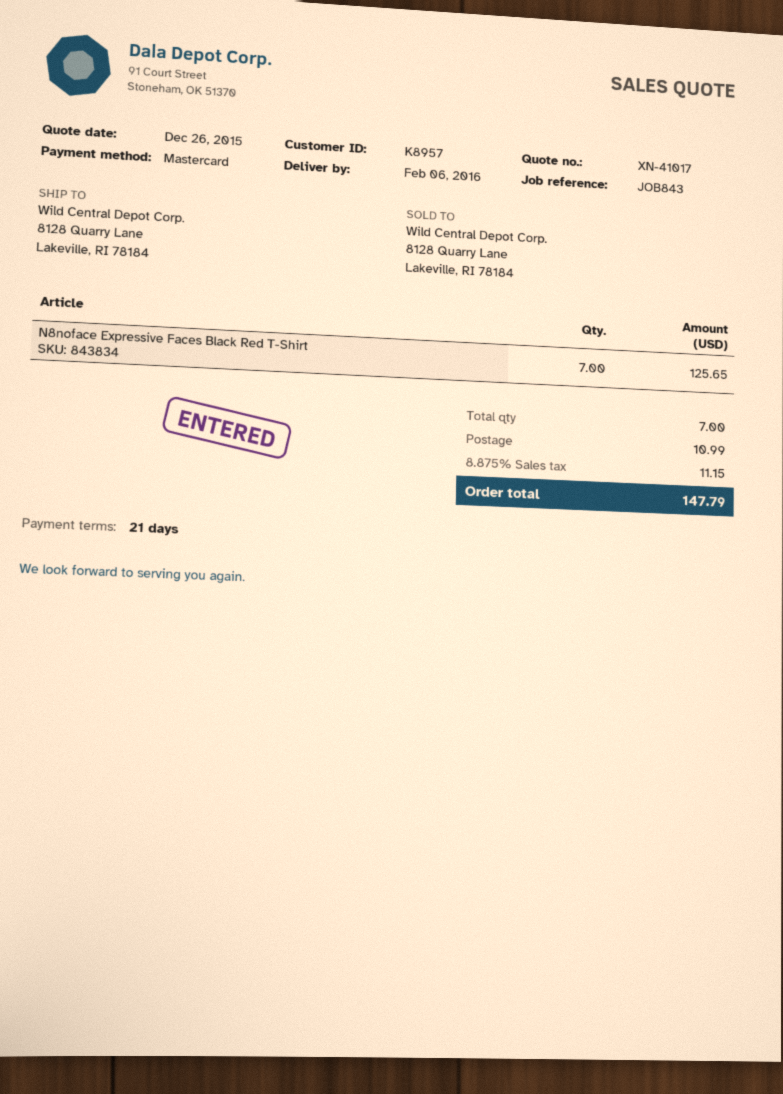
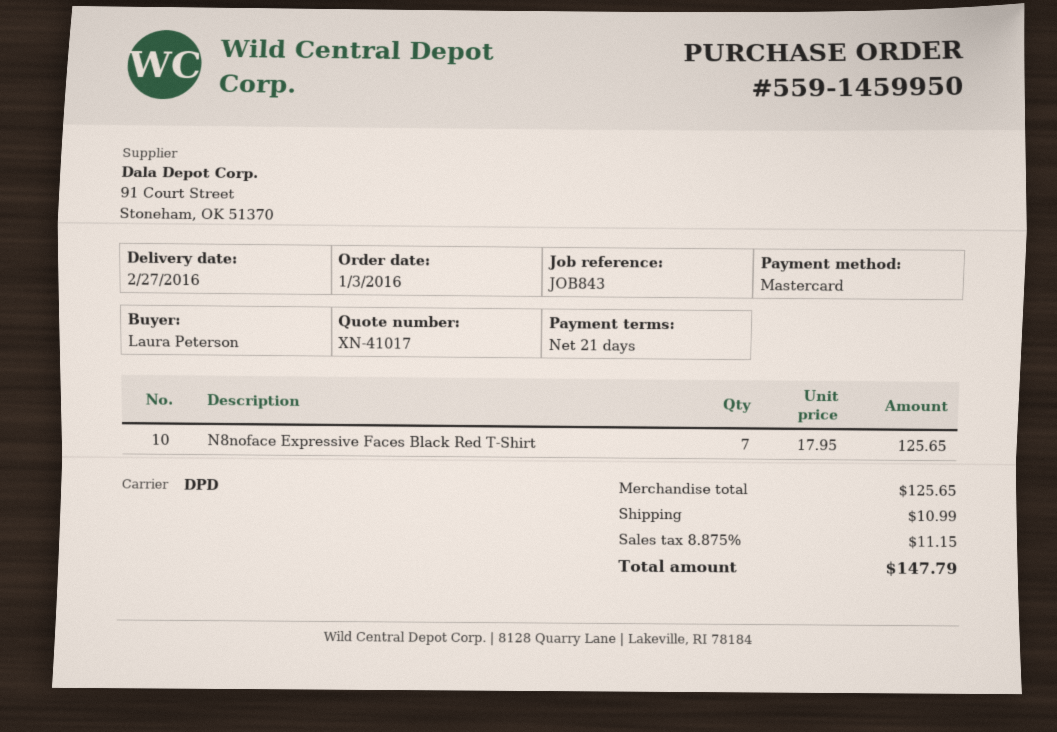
delivery date: 2016-02-06 -> 2016-02-27

